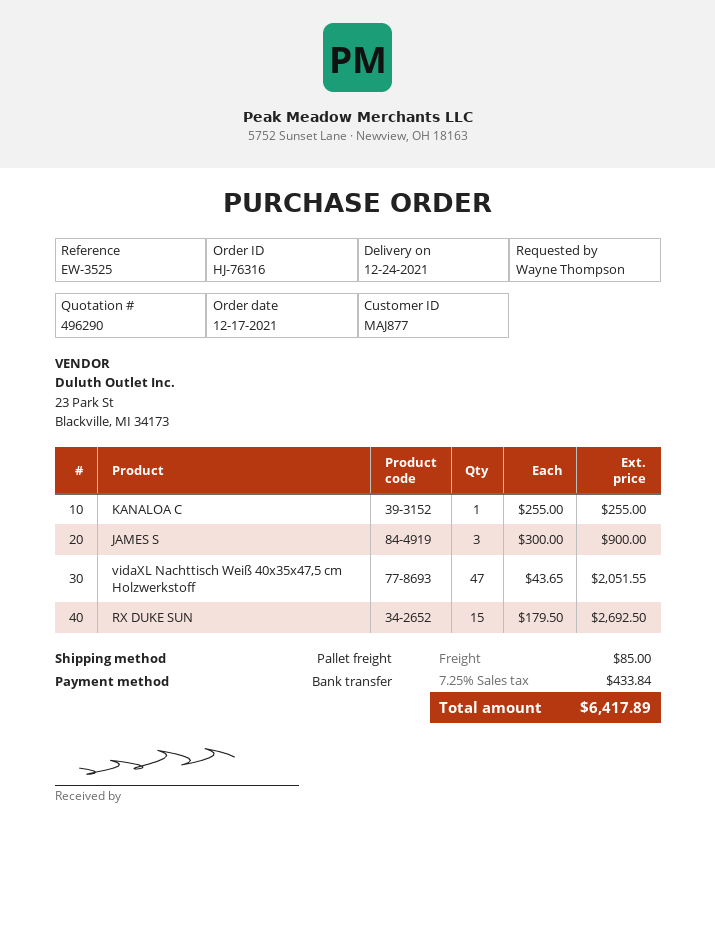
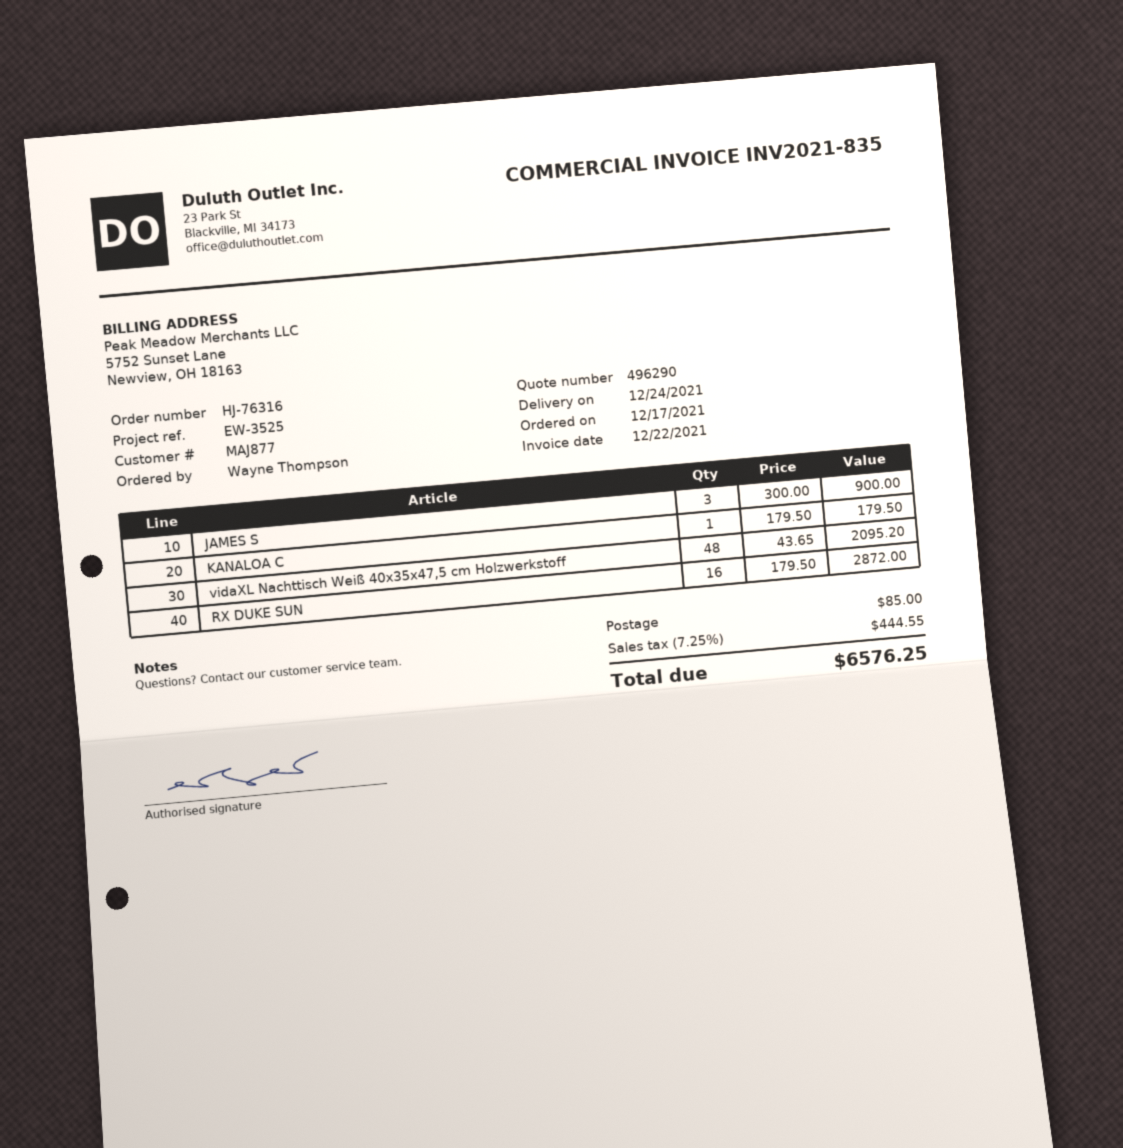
KANALOA C: 1 x 255.00 = 255.00 -> 1 x 179.50 = 179.50
vidaXL Nachttisch Weiß 40x35x47,5 cm Holzwerkstoff: 47 x 43.65 = 2051.55 -> 48 x 43.65 = 2095.20
RX DUKE SUN: 15 x 179.50 = 2692.50 -> 16 x 179.50 = 2872.00
tax: 7.25% = 433.84 -> 7.25% = 444.55
total: 6417.89 -> 6576.25

